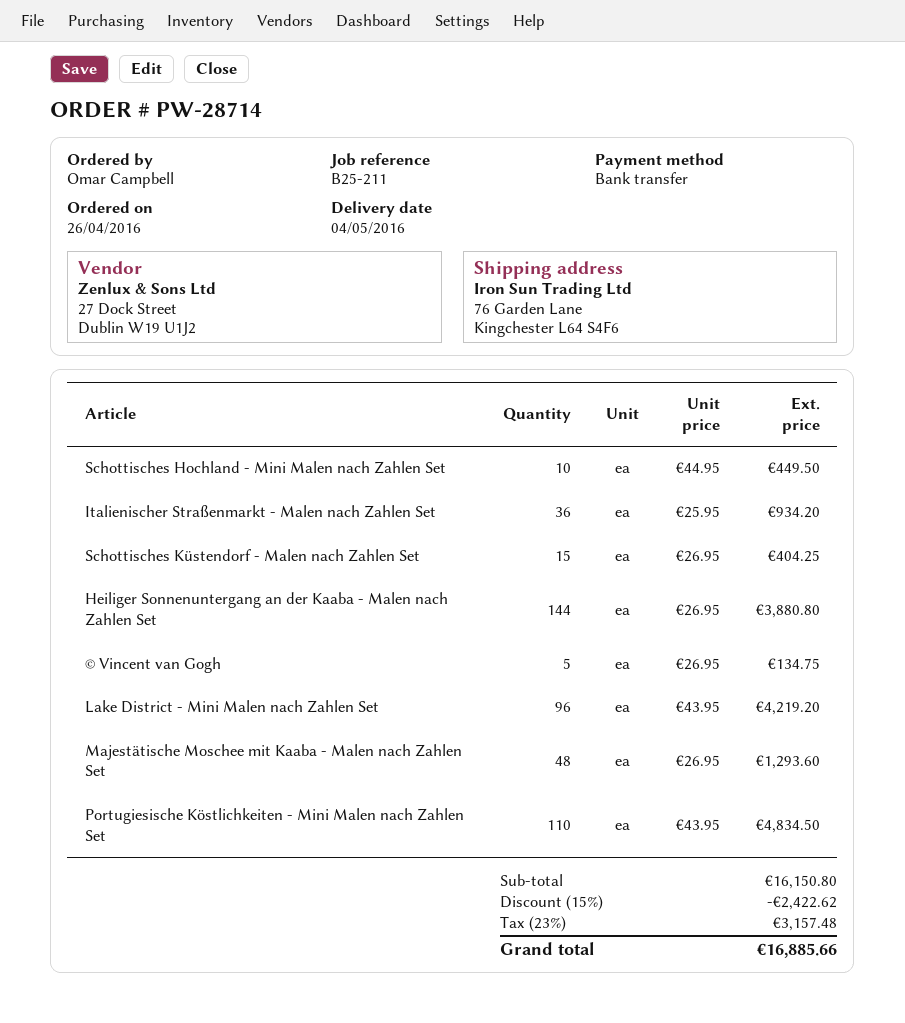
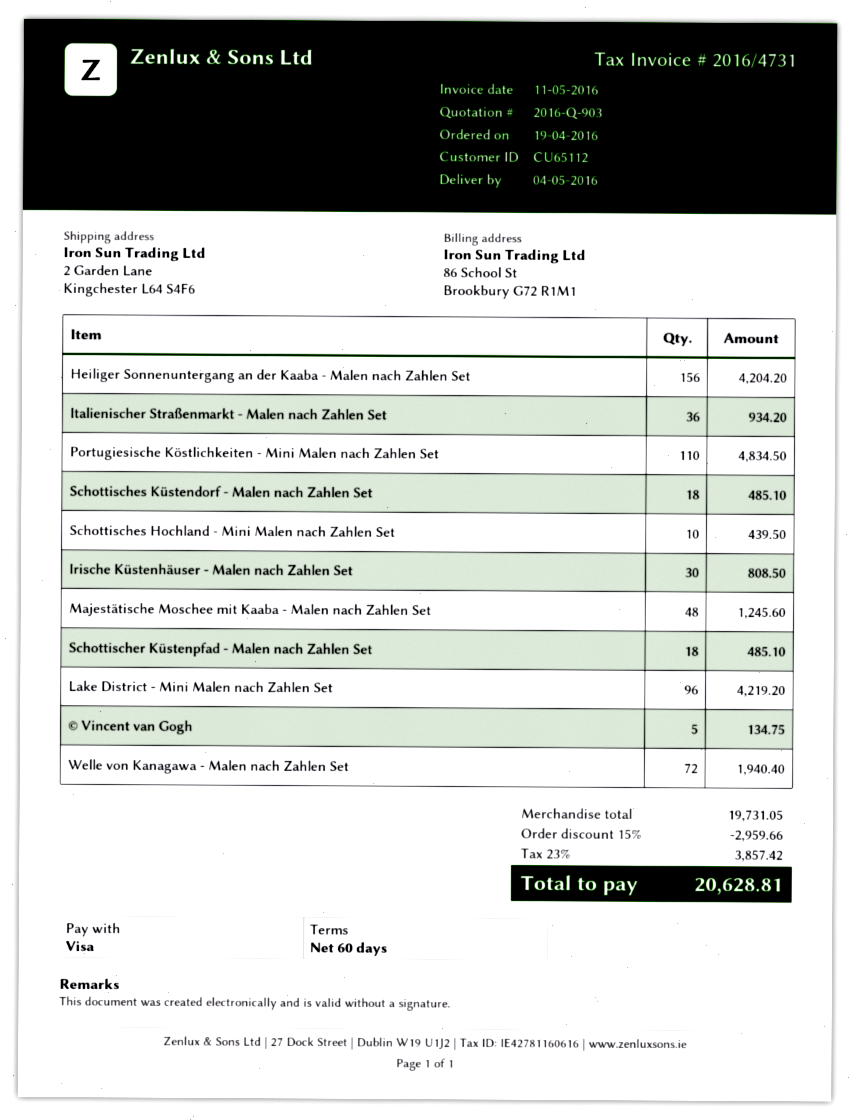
order date: 2016-04-26 -> 2016-04-19
payment method: bank transfer -> Visa
ship to: 76 Garden Lane, Kingchester L64 S4F6 -> 2 Garden Lane, Kingchester L64 S4F6
Schottisches Hochland - Mini Malen nach Zahlen Set: 10 for 449.50 -> 10 for 439.50
Schottisches Küstendorf - Malen nach Zahlen Set: 15 for 404.25 -> 18 for 485.10
Heiliger Sonnenuntergang an der Kaaba - Malen nach Zahlen Set: 144 for 3880.80 -> 156 for 4204.20
Majestätische Moschee mit Kaaba - Malen nach Zahlen Set: 48 for 1293.60 -> 48 for 1245.60
Irische Küstenhäuser - Malen nach Zahlen Set: none -> 30 for 808.50
Schottischer Küstenpfad - Malen nach Zahlen Set: none -> 18 for 485.10
Welle von Kanagawa - Malen nach Zahlen Set: none -> 72 for 1940.40
subtotal: 16150.80 -> 19731.05
discount: 15% = 2422.62 -> 15% = 2959.66
tax: 23% = 3157.48 -> 23% = 3857.42
total: 16885.66 -> 20628.81

